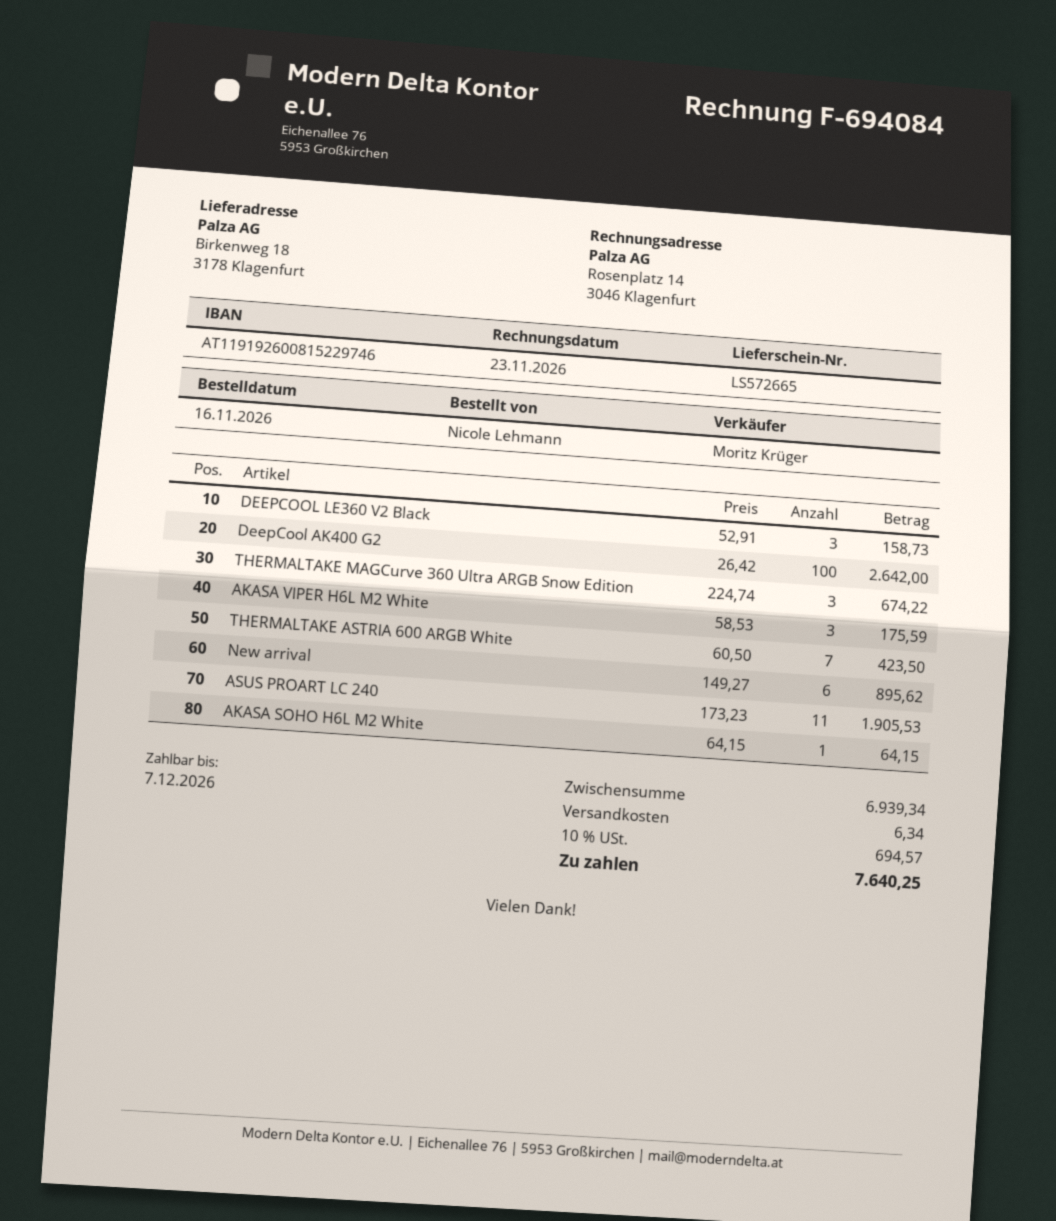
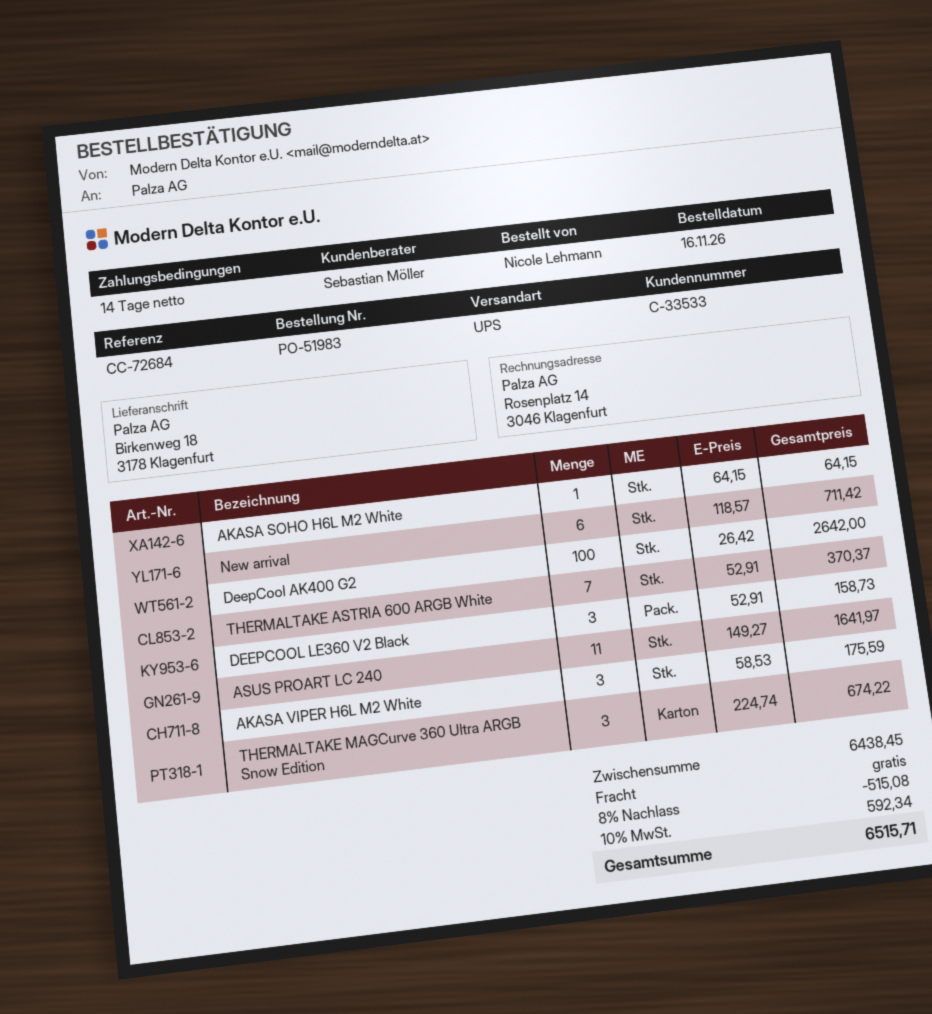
sales rep: Moritz Krüger -> Sebastian Möller
THERMALTAKE ASTRIA 600 ARGB White: 7 x 60.50 = 423.50 -> 7 x 52.91 = 370.37
New arrival: 6 x 149.27 = 895.62 -> 6 x 118.57 = 711.42
ASUS PROART LC 240: 11 x 173.23 = 1905.53 -> 11 x 149.27 = 1641.97
subtotal: 6939.34 -> 6438.45
discount: none -> 8% = 515.08
shipping: 6.34 -> 0.00
tax: 10% = 694.57 -> 10% = 592.34
total: 7640.25 -> 6515.71

